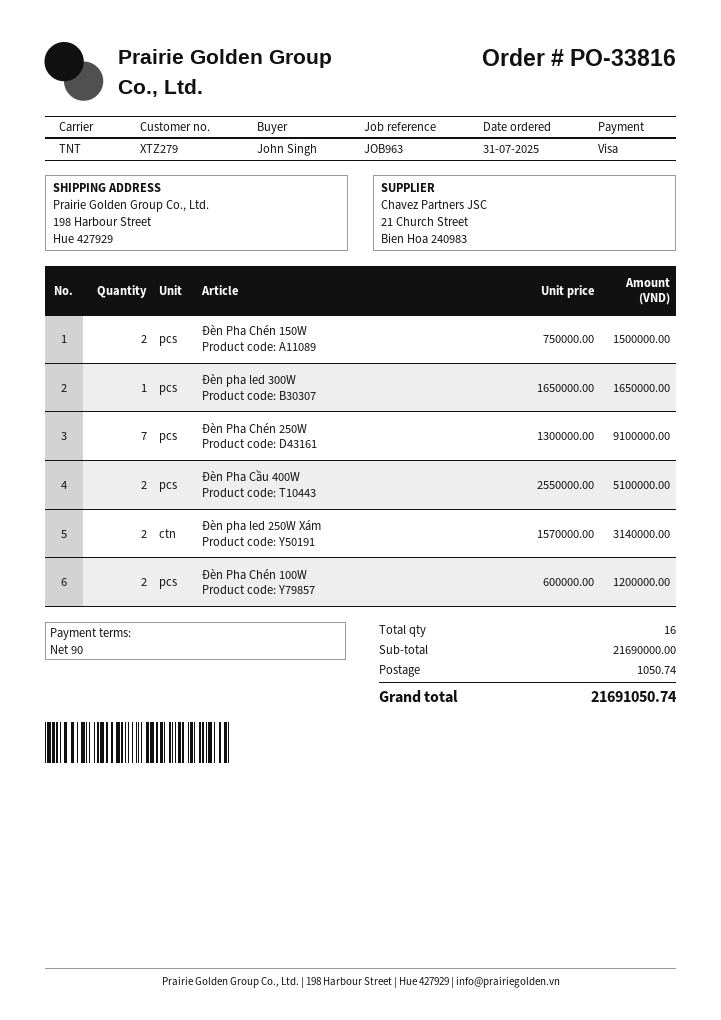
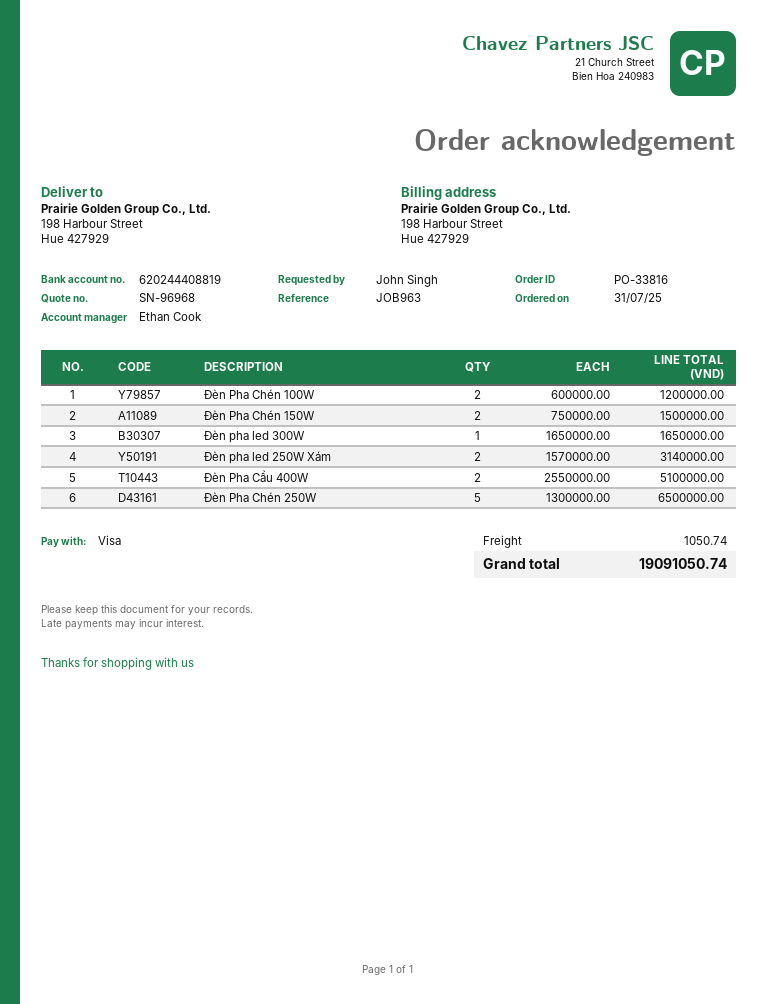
Đèn Pha Chén 250W: 7 x 1300000.00 = 9100000.00 -> 5 x 1300000.00 = 6500000.00
total: 21691050.74 -> 19091050.74

